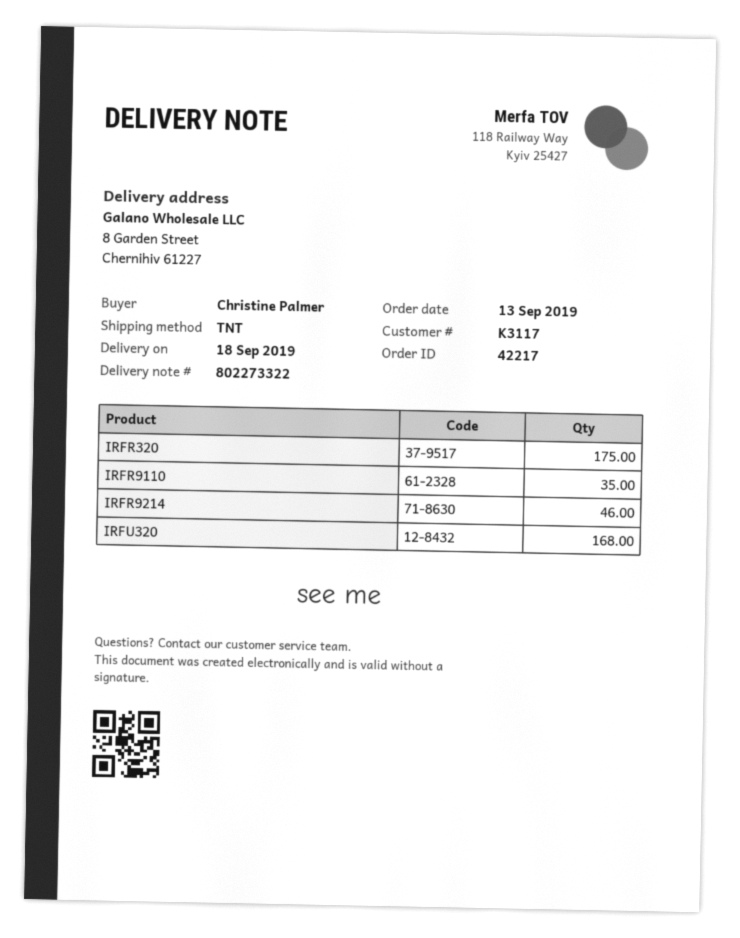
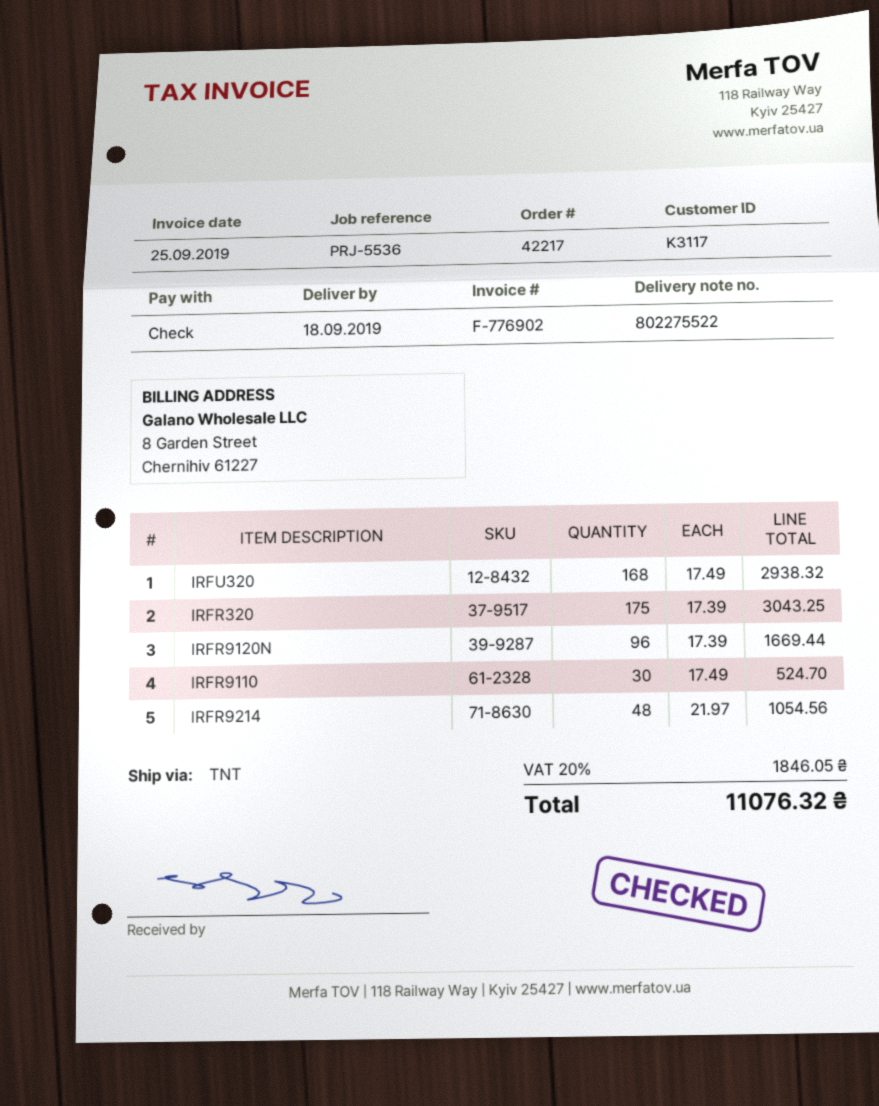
delivery note number: 802273322 -> 802275522
IRFR9110: 35 -> 30
IRFR9214: 46 -> 48
IRFR9120N: none -> 96

